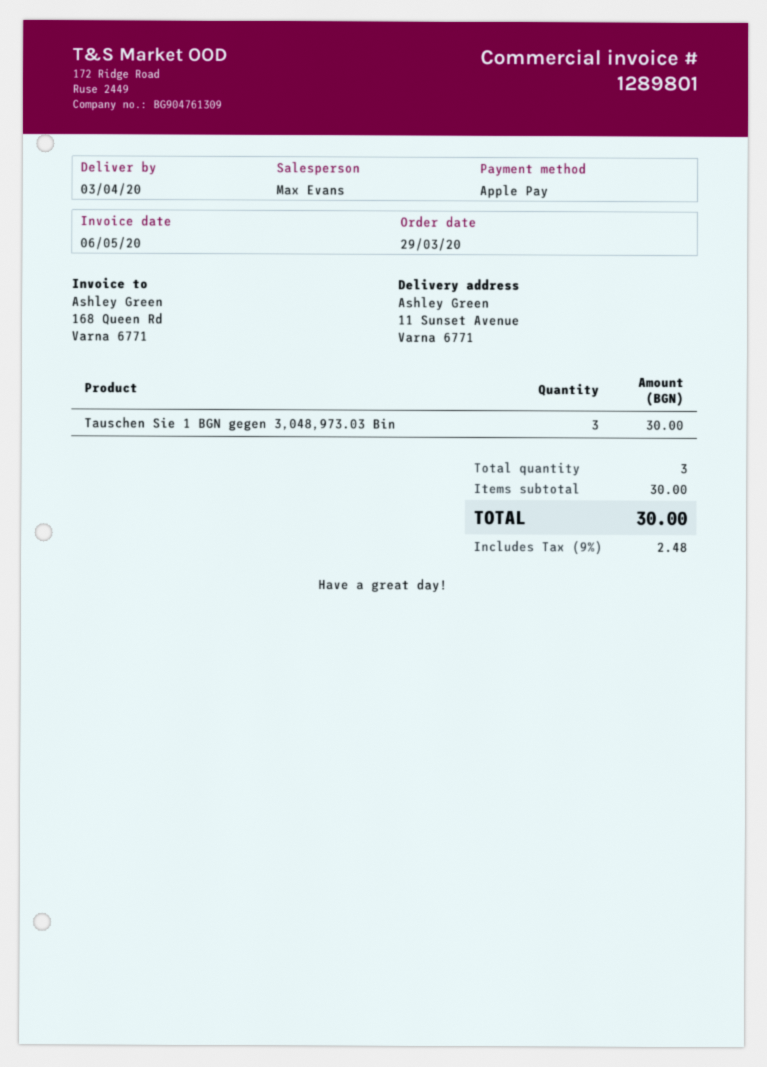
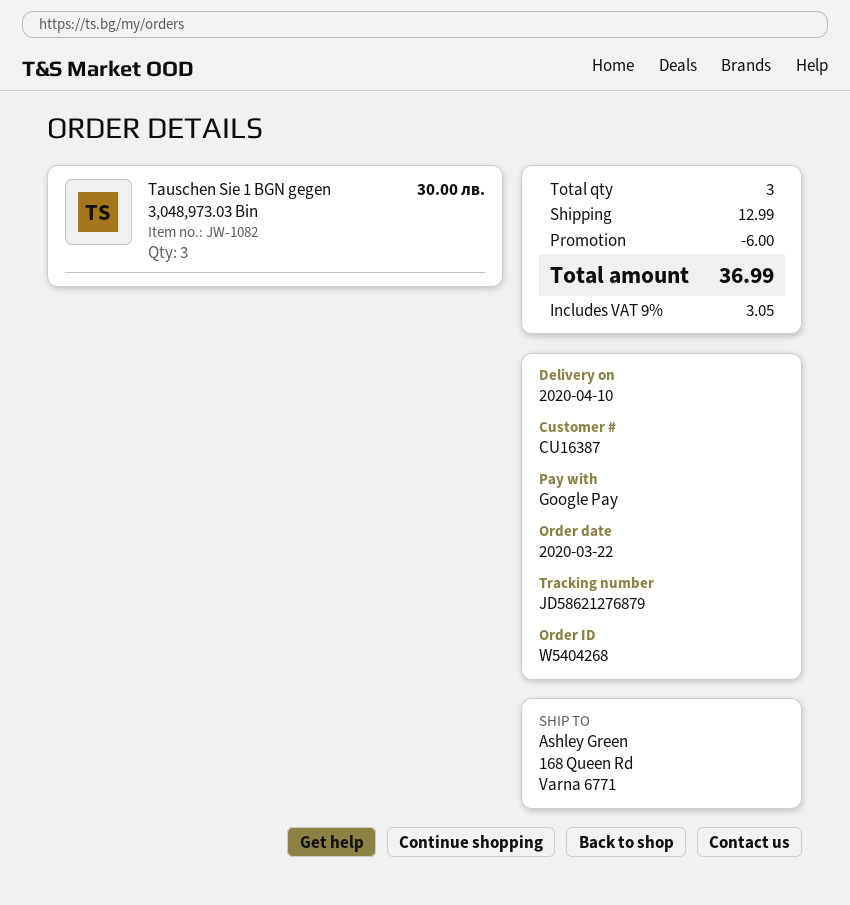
order date: 2020-03-29 -> 2020-03-22
delivery date: 2020-04-03 -> 2020-04-10
payment method: Apple Pay -> Google Pay
ship to: 11 Sunset Avenue, Varna 6771 -> 168 Queen Rd, Varna 6771
discount: none -> 6.00
shipping: none -> 12.99
tax: 9% = 2.48 -> 9% = 3.05
total: 30.00 -> 36.99

